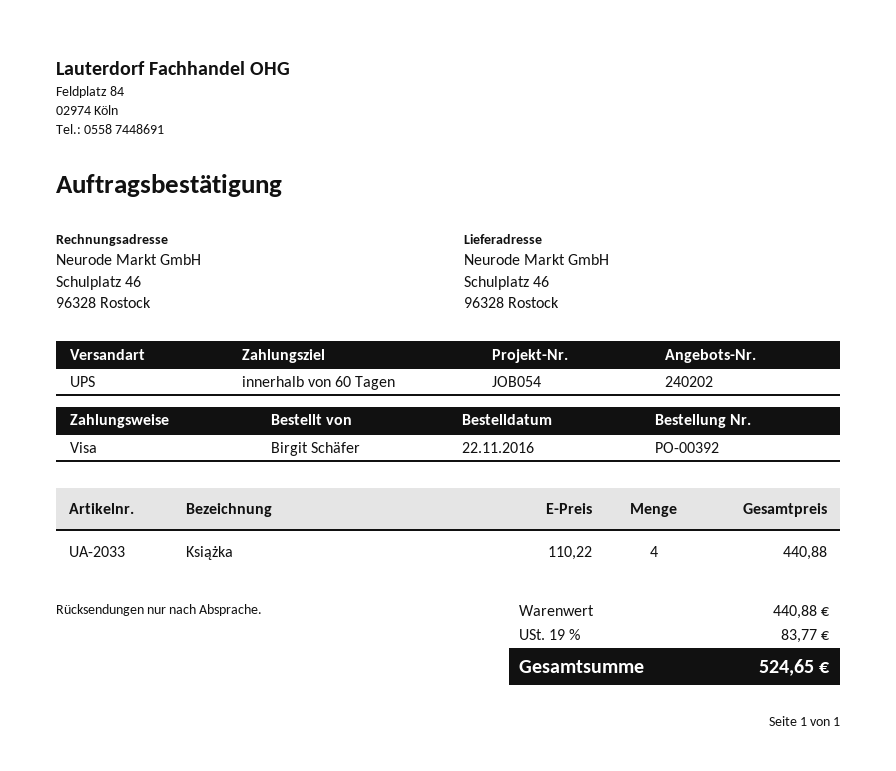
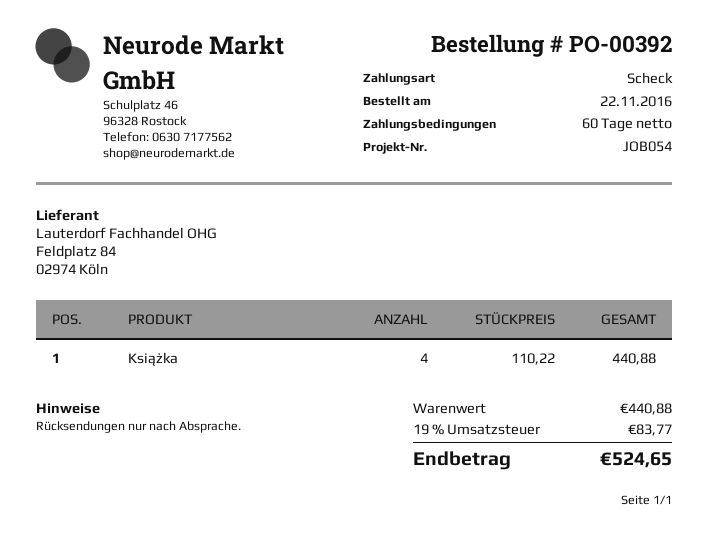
payment method: Visa -> cheque

